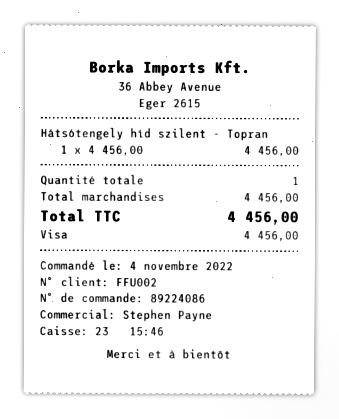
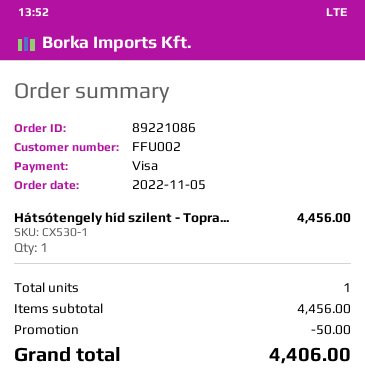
order number: 89224086 -> 89221086
order date: 2022-11-04 -> 2022-11-05
discount: none -> 50.00
total: 4456.00 -> 4406.00

